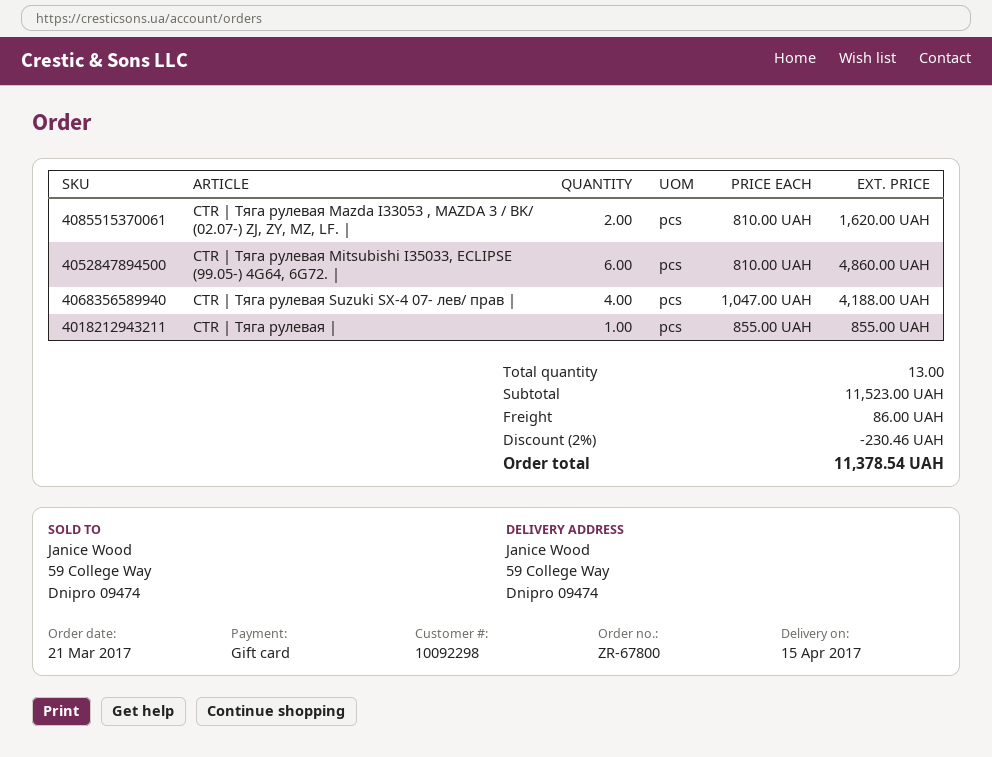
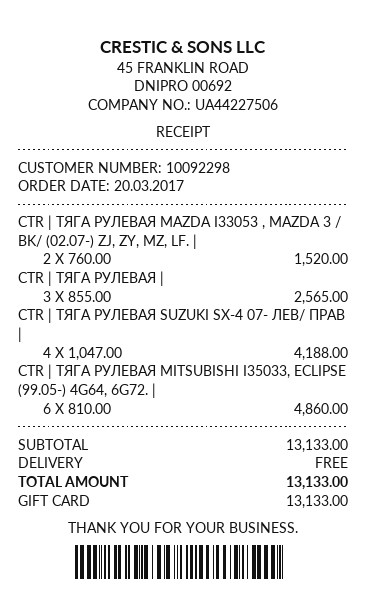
order date: 2017-03-21 -> 2017-03-20
CTR | Тяга рулевая Mazda I33053 , MAZDA 3 / BK/ (02.07-) ZJ, ZY, MZ, LF. |: 2 x 810.00 = 1620.00 -> 2 x 760.00 = 1520.00
CTR | Тяга рулевая |: 1 x 855.00 = 855.00 -> 3 x 855.00 = 2565.00
subtotal: 11523.00 -> 13133.00
discount: 2% = 230.46 -> none
shipping: 86.00 -> 0.00
total: 11378.54 -> 13133.00

